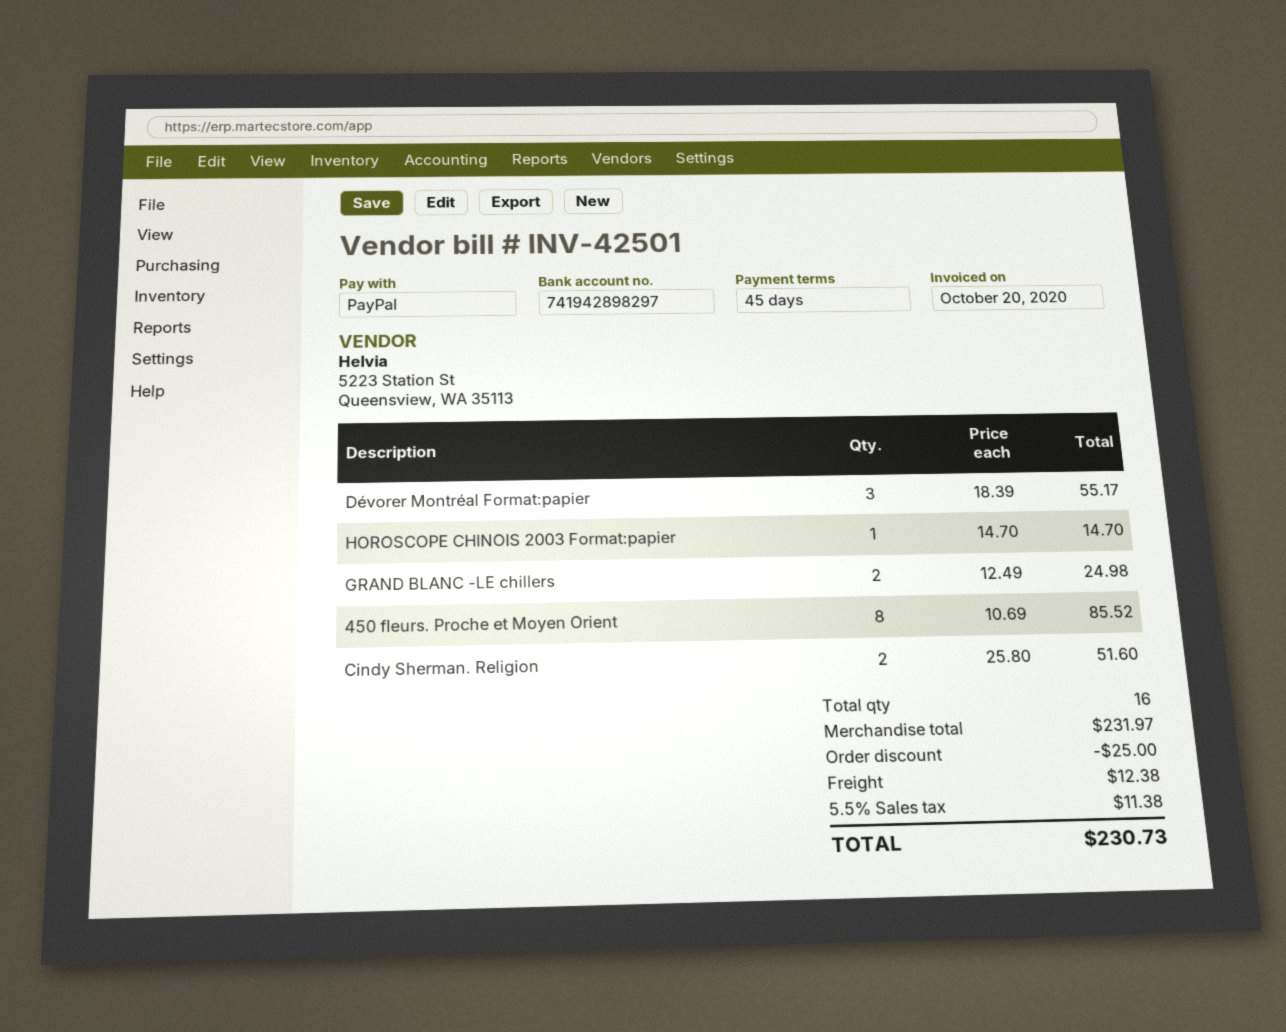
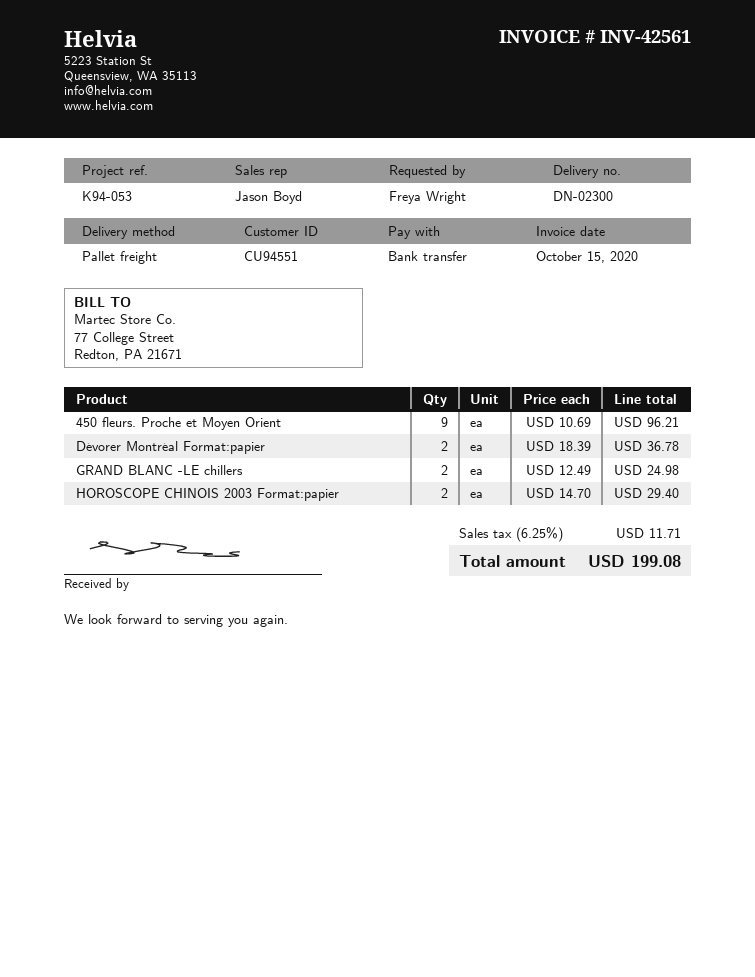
invoice number: INV-42501 -> INV-42561
invoice date: 2020-10-20 -> 2020-10-15
payment method: PayPal -> bank transfer
Dévorer Montréal Format:papier: 3 x 18.39 = 55.17 -> 2 x 18.39 = 36.78
HOROSCOPE CHINOIS 2003 Format:papier: 1 x 14.70 = 14.70 -> 2 x 14.70 = 29.40
450 fleurs. Proche et Moyen Orient: 8 x 10.69 = 85.52 -> 9 x 10.69 = 96.21
Cindy Sherman. Religion: 2 x 25.80 = 51.60 -> none
discount: 25.00 -> none
shipping: 12.38 -> none
tax: 5.5% = 11.38 -> 6.25% = 11.71
total: 230.73 -> 199.08

